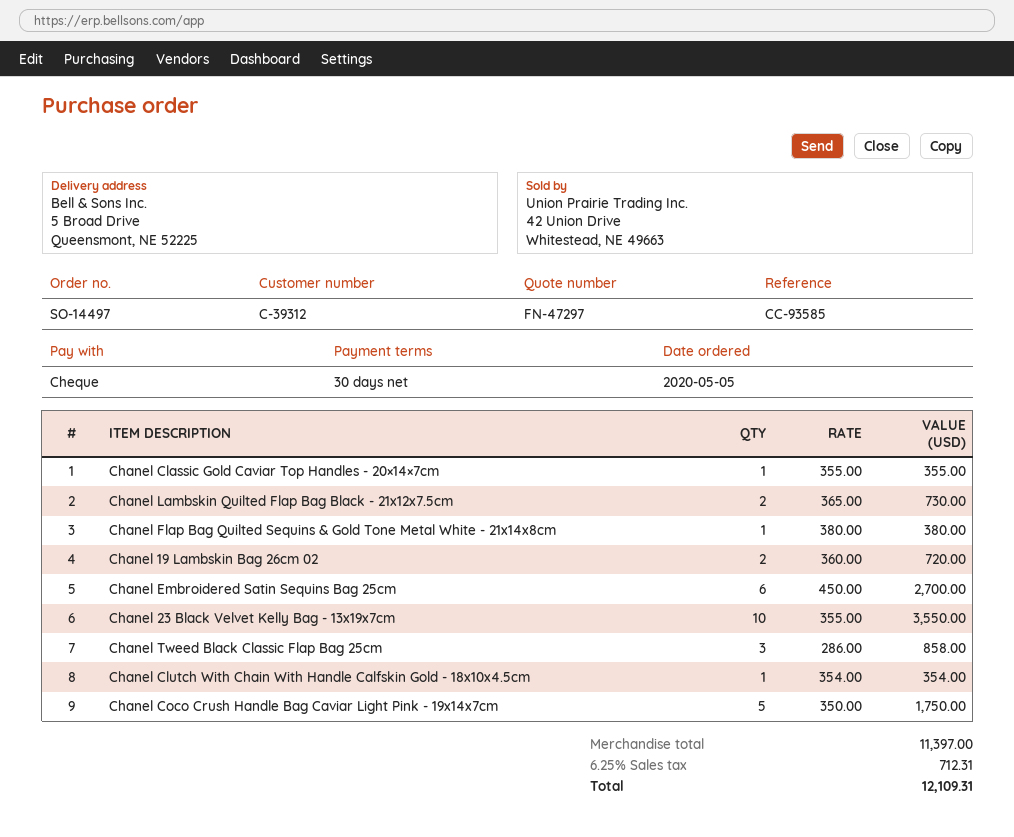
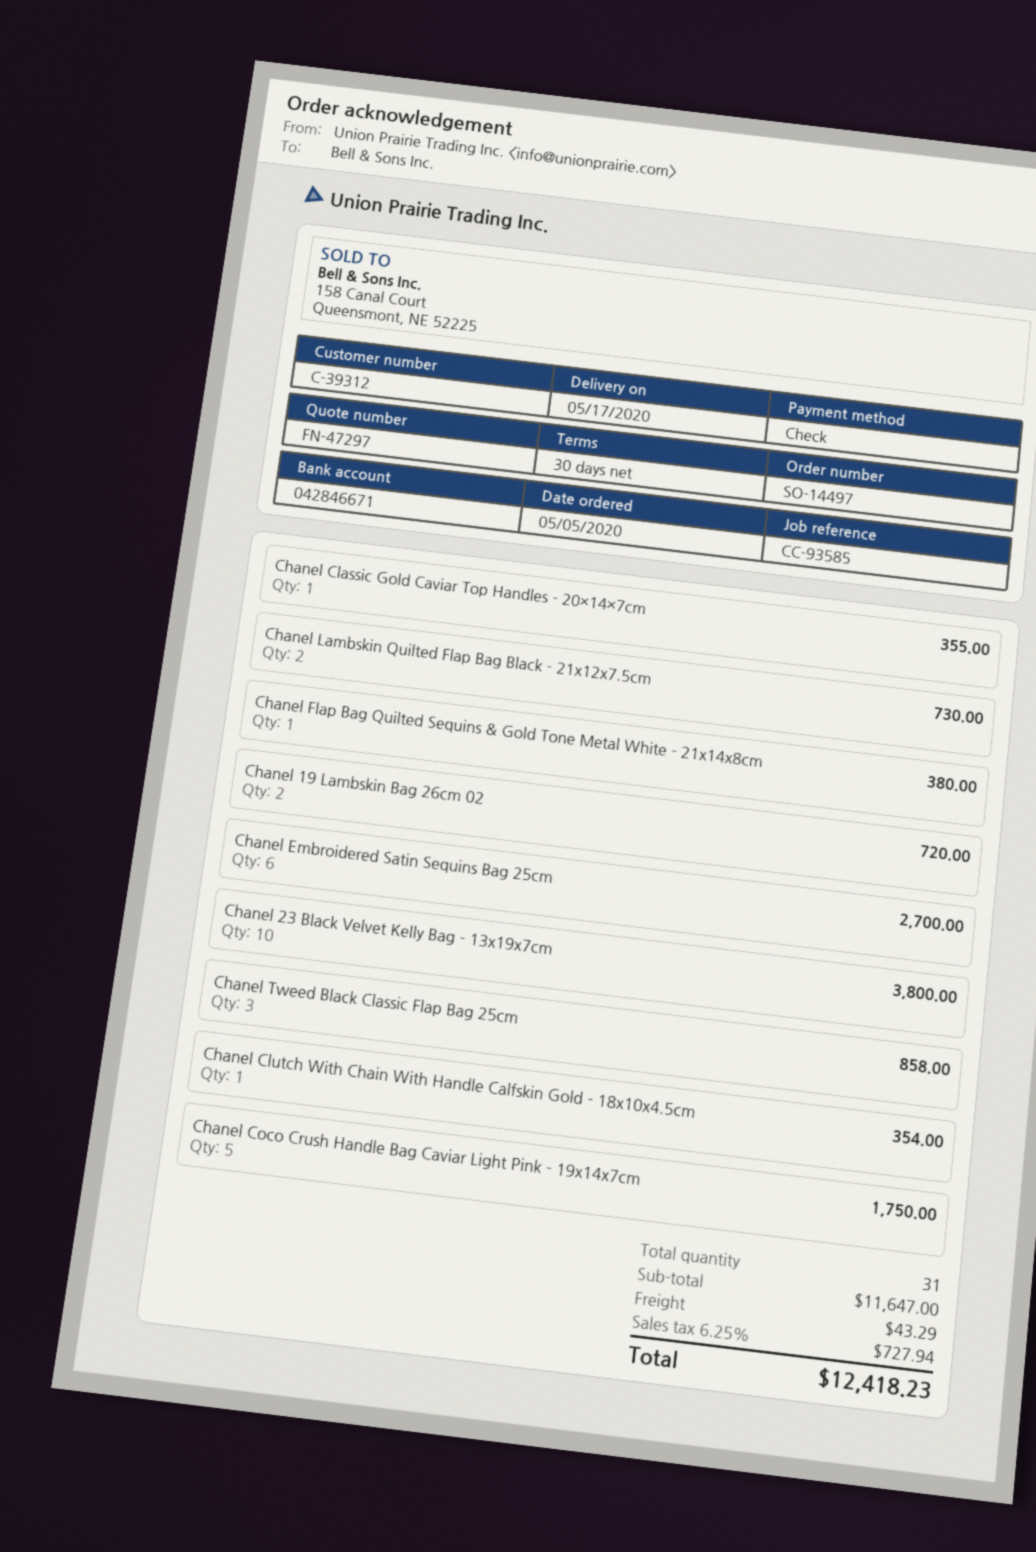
Chanel 23 Black Velvet Kelly Bag - 13x19x7cm: 10 for 3550.00 -> 10 for 3800.00
subtotal: 11397.00 -> 11647.00
shipping: none -> 43.29
tax: 6.25% = 712.31 -> 6.25% = 727.94
total: 12109.31 -> 12418.23

